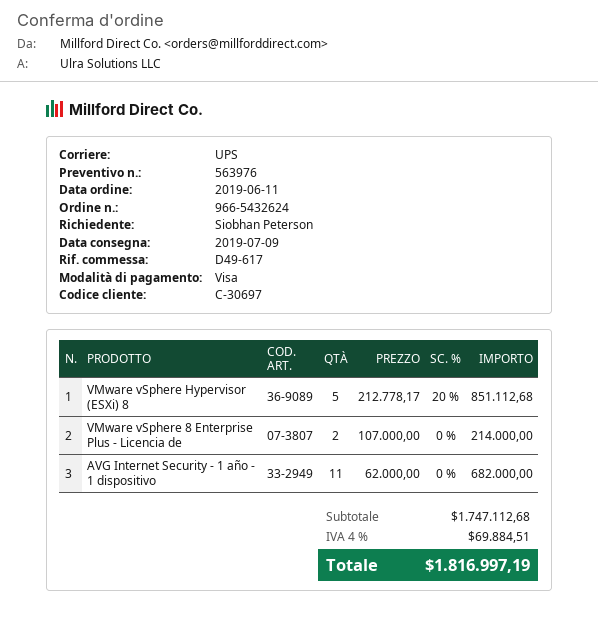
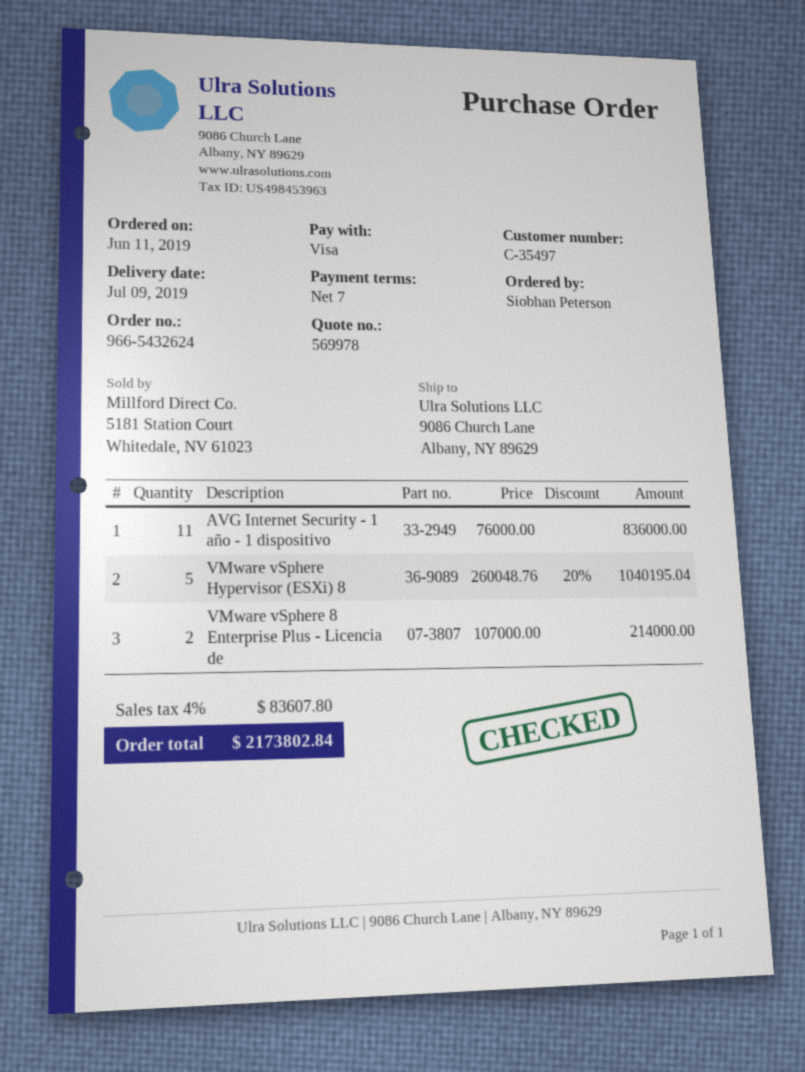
quote number: 563976 -> 569978
customer number: C-30697 -> C-35497
VMware vSphere Hypervisor (ESXi) 8: 5 x 212778.17 - 20% = 851112.68 -> 5 x 260048.76 - 20% = 1040195.04
AVG Internet Security - 1 año - 1 dispositivo: 11 x 62000.00 = 682000.00 -> 11 x 76000.00 = 836000.00
tax: 4% = 69884.51 -> 4% = 83607.80
total: 1816997.19 -> 2173802.84

